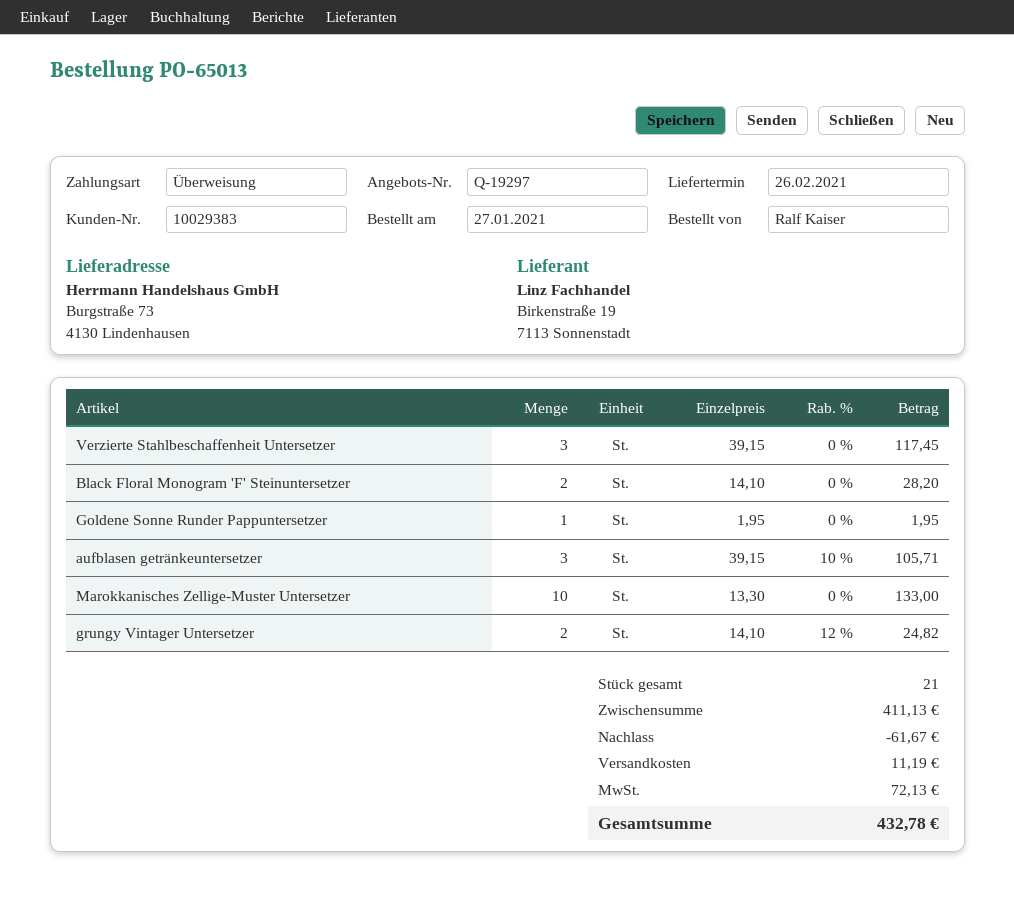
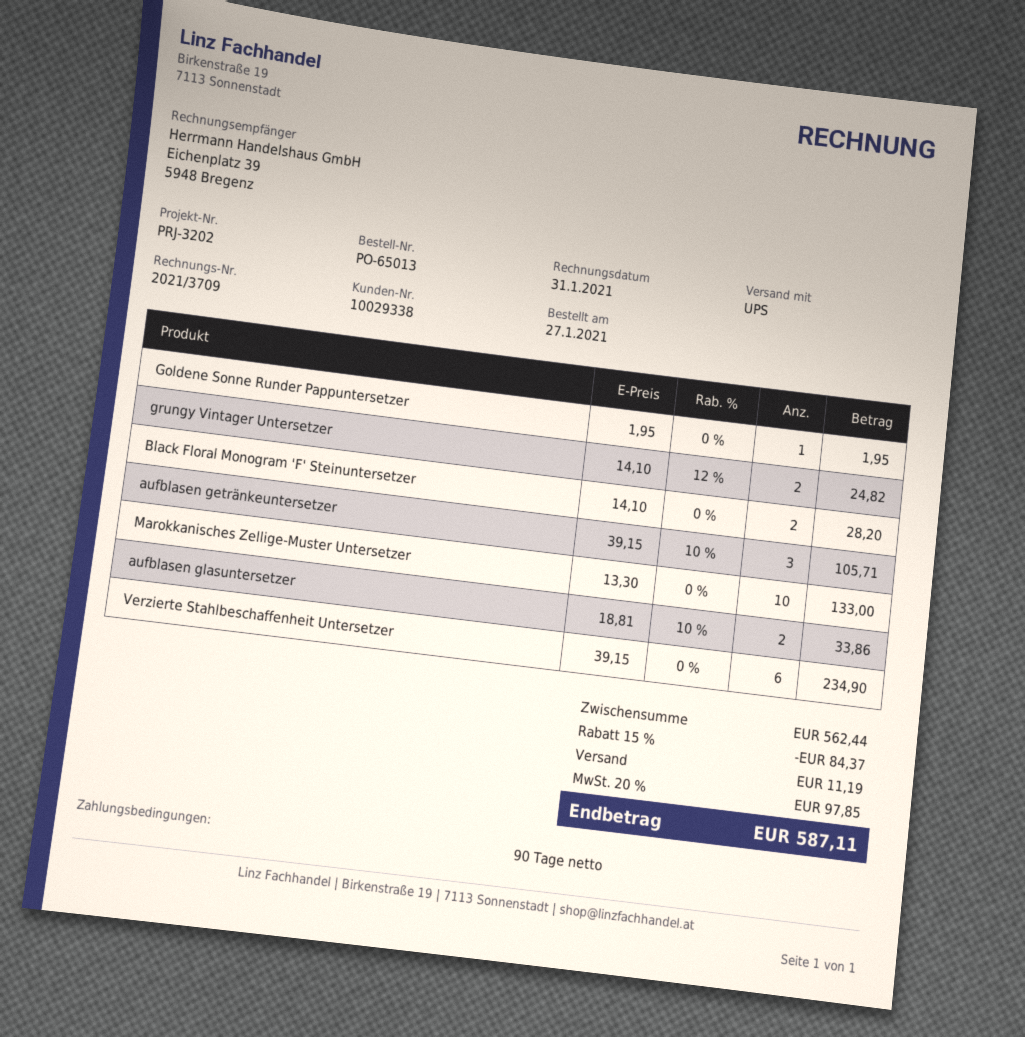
customer number: 10029383 -> 10029338
Verzierte Stahlbeschaffenheit Untersetzer: 3 x 39.15 = 117.45 -> 6 x 39.15 = 234.90
aufblasen glasuntersetzer: none -> 2 x 18.81 - 10% = 33.86
subtotal: 411.13 -> 562.44
discount: 61.67 -> 84.37
tax: 72.13 -> 97.85
total: 432.78 -> 587.11

